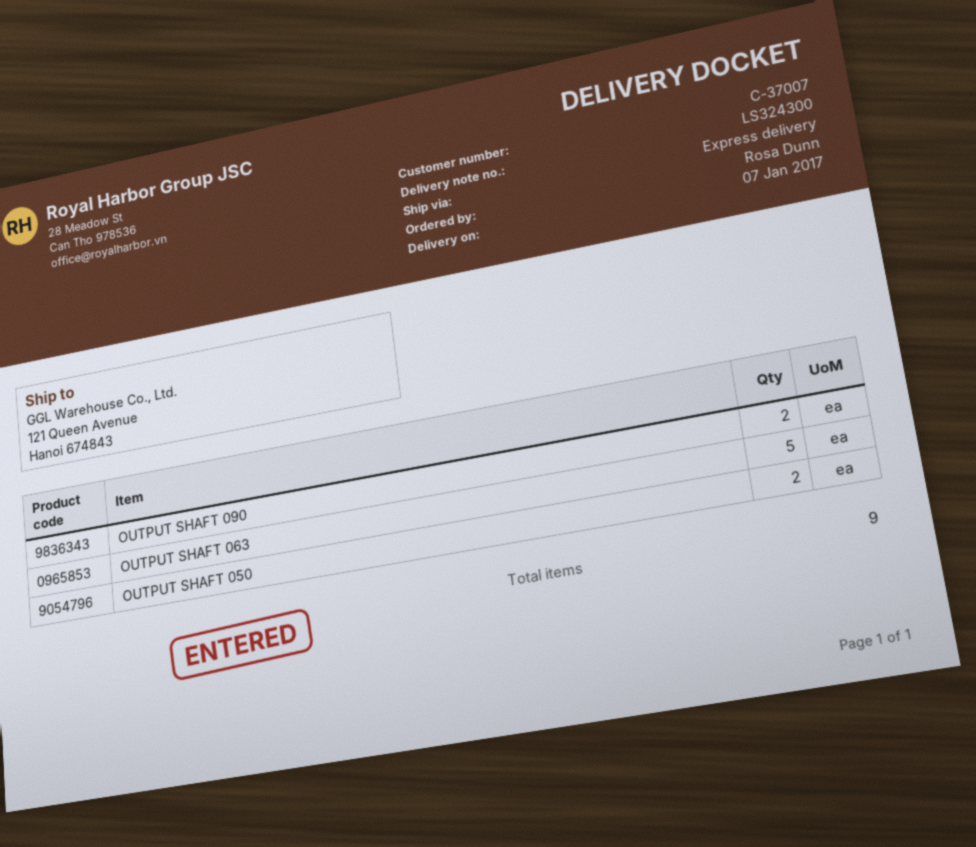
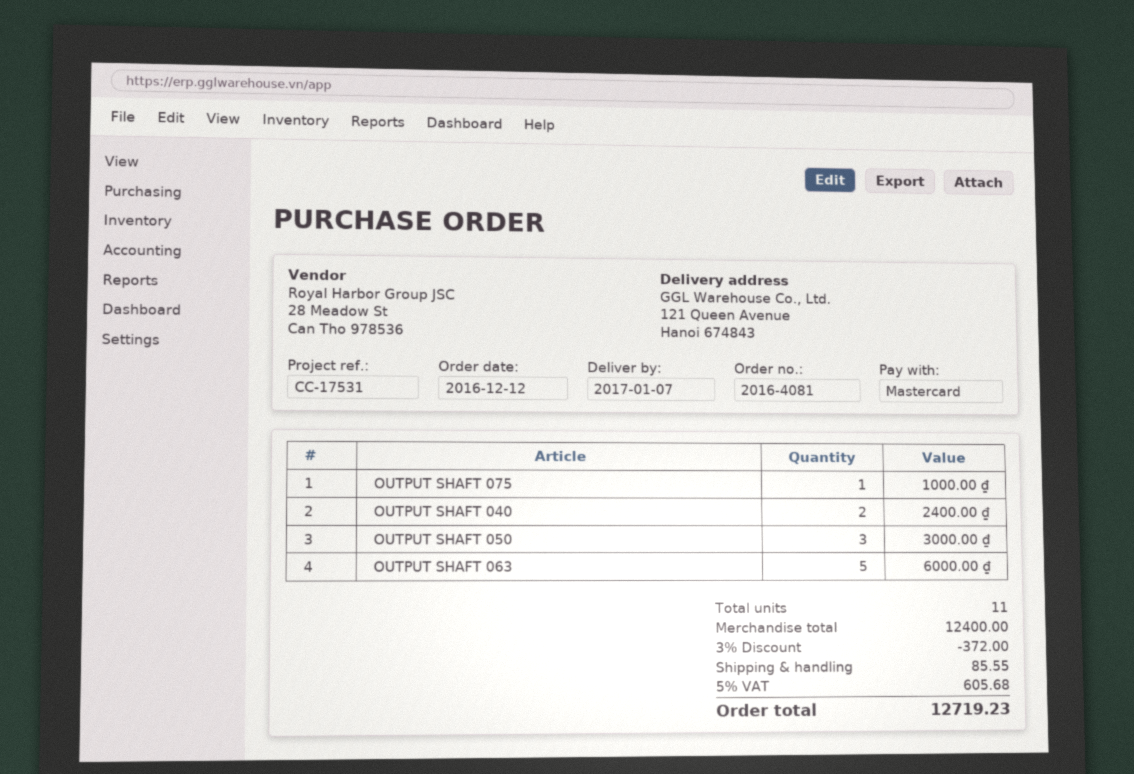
OUTPUT SHAFT 090: 2 -> none
OUTPUT SHAFT 050: 2 -> 3
OUTPUT SHAFT 075: none -> 1
OUTPUT SHAFT 040: none -> 2
total quantity: 9 -> 11

